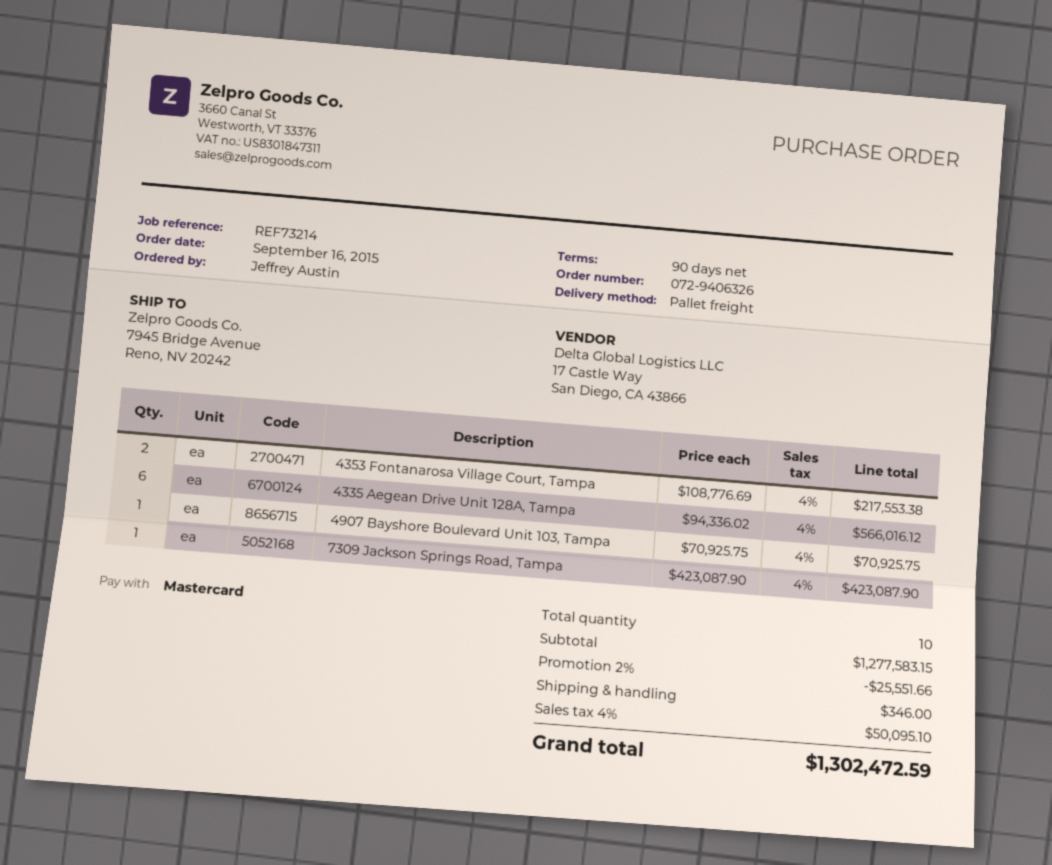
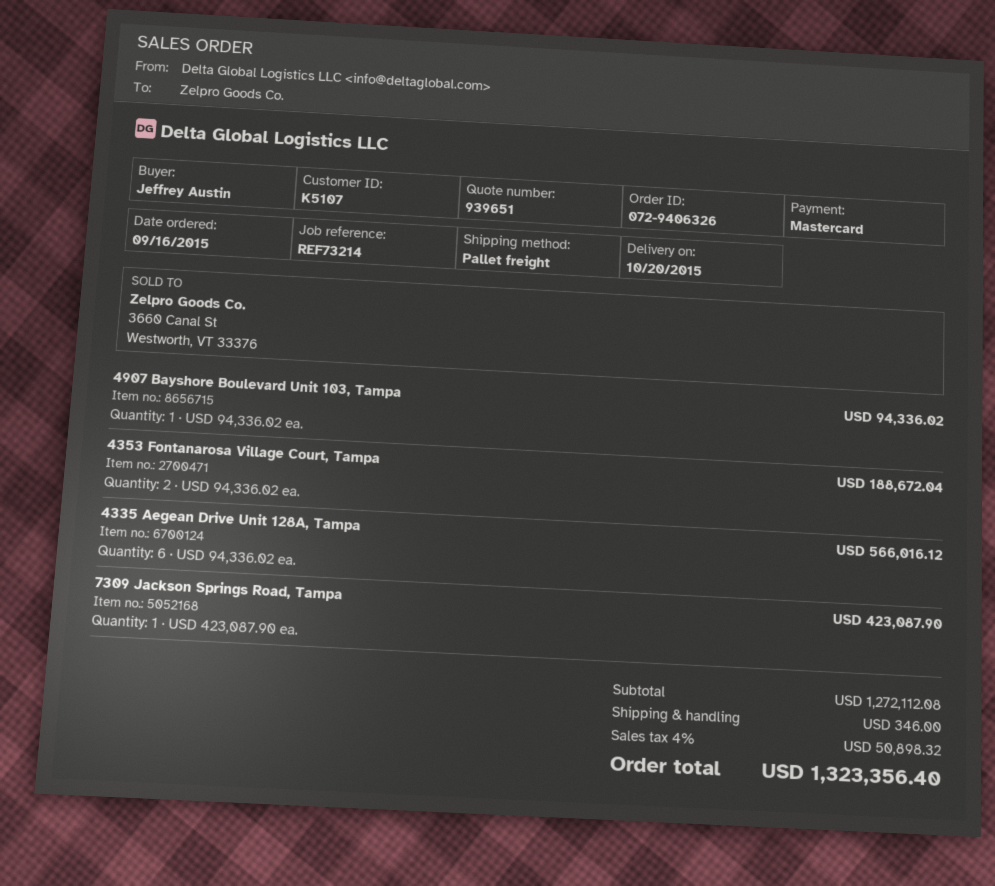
4353 Fontanarosa Village Court, Tampa: 2 x 108776.69 = 217553.38 -> 2 x 94336.02 = 188672.04
4907 Bayshore Boulevard Unit 103, Tampa: 1 x 70925.75 = 70925.75 -> 1 x 94336.02 = 94336.02
subtotal: 1277583.15 -> 1272112.08
discount: 2% = 25551.66 -> none
tax: 4% = 50095.10 -> 4% = 50898.32
total: 1302472.59 -> 1323356.40

